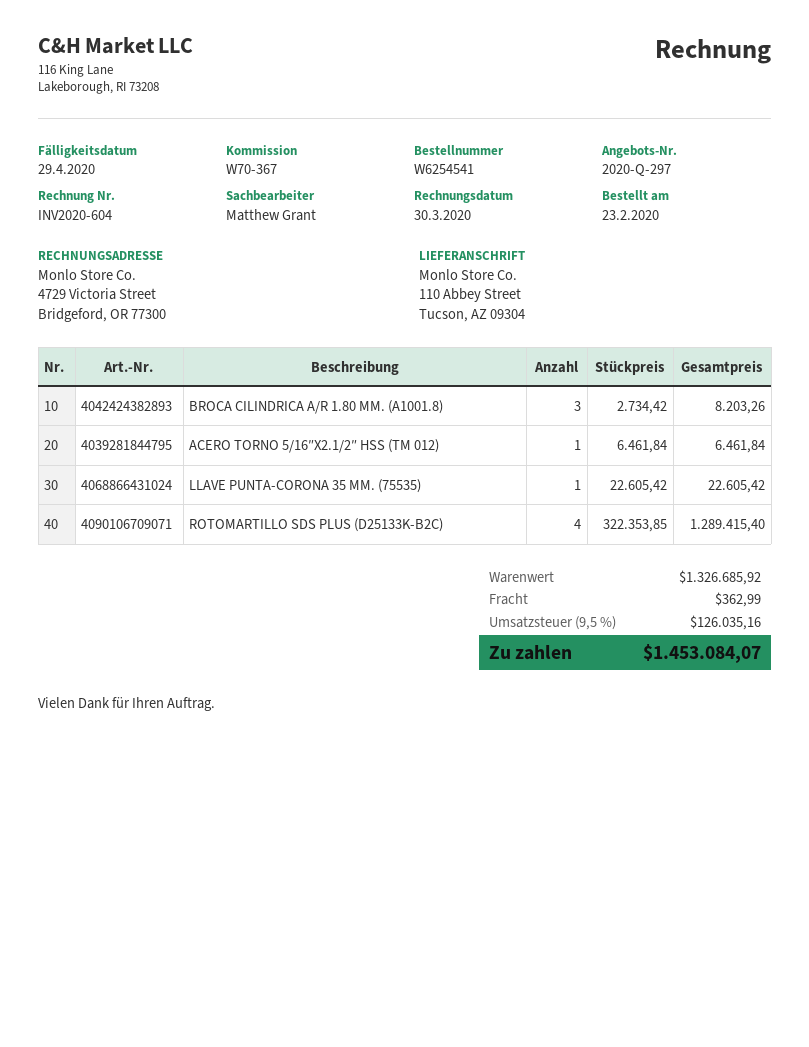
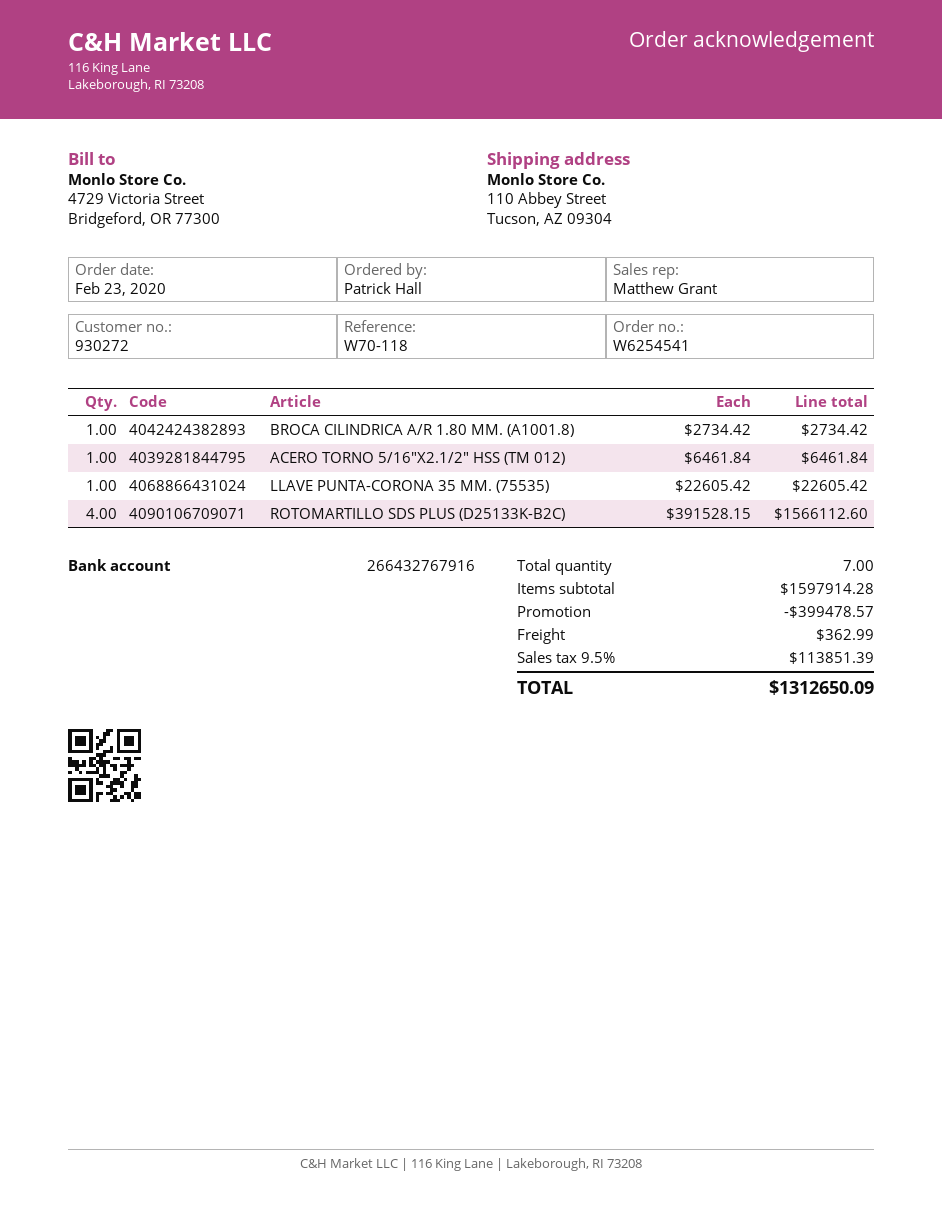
reference: W70-367 -> W70-118
BROCA CILINDRICA A/R 1.80 MM. (A1001.8): 3 x 2734.42 = 8203.26 -> 1 x 2734.42 = 2734.42
ROTOMARTILLO SDS PLUS (D25133K-B2C): 4 x 322353.85 = 1289415.40 -> 4 x 391528.15 = 1566112.60
subtotal: 1326685.92 -> 1597914.28
discount: none -> 399478.57
tax: 9.5% = 126035.16 -> 9.5% = 113851.39
total: 1453084.07 -> 1312650.09

